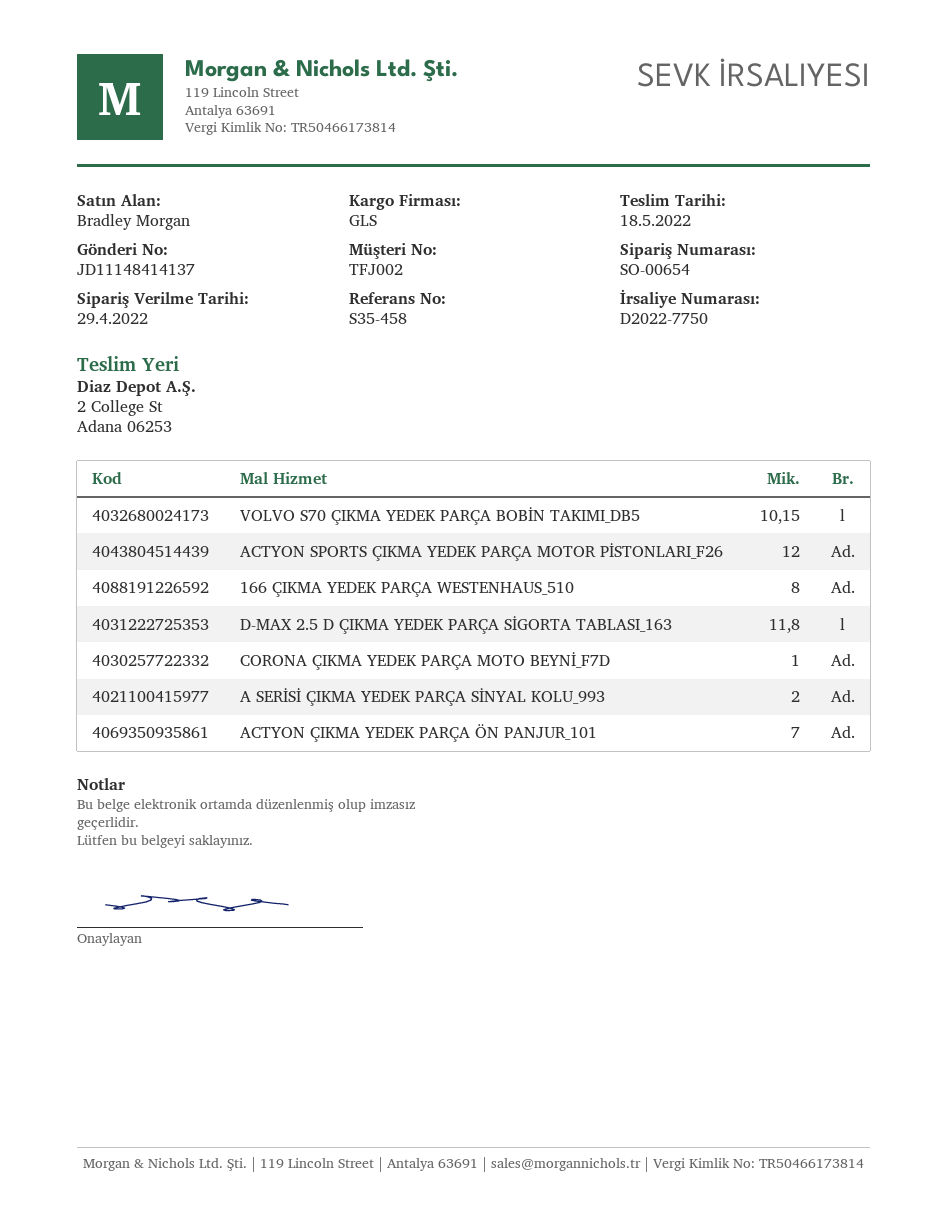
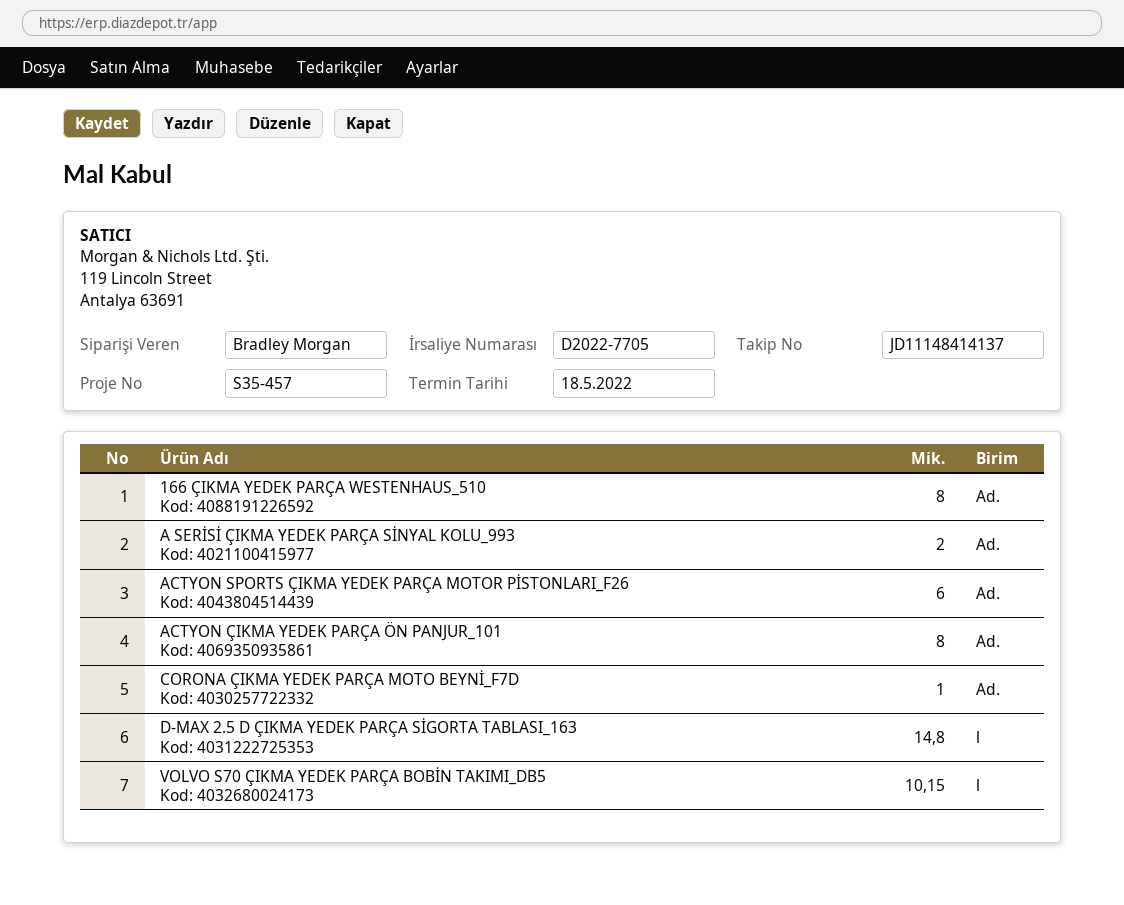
delivery note number: D2022-7750 -> D2022-7705
reference: S35-458 -> S35-457
ACTYON SPORTS ÇIKMA YEDEK PARÇA MOTOR PİSTONLARI_F26: 12 -> 6
D-MAX 2.5 D ÇIKMA YEDEK PARÇA SİGORTA TABLASI_163: 11.8 -> 14.8
ACTYON ÇIKMA YEDEK PARÇA ÖN PANJUR_101: 7 -> 8

